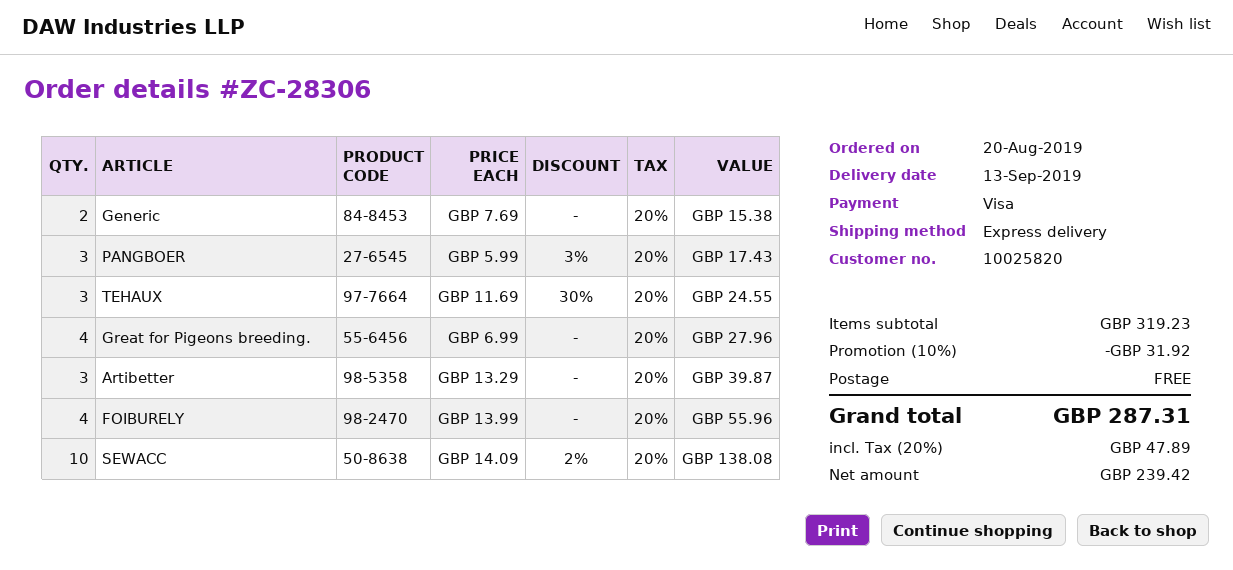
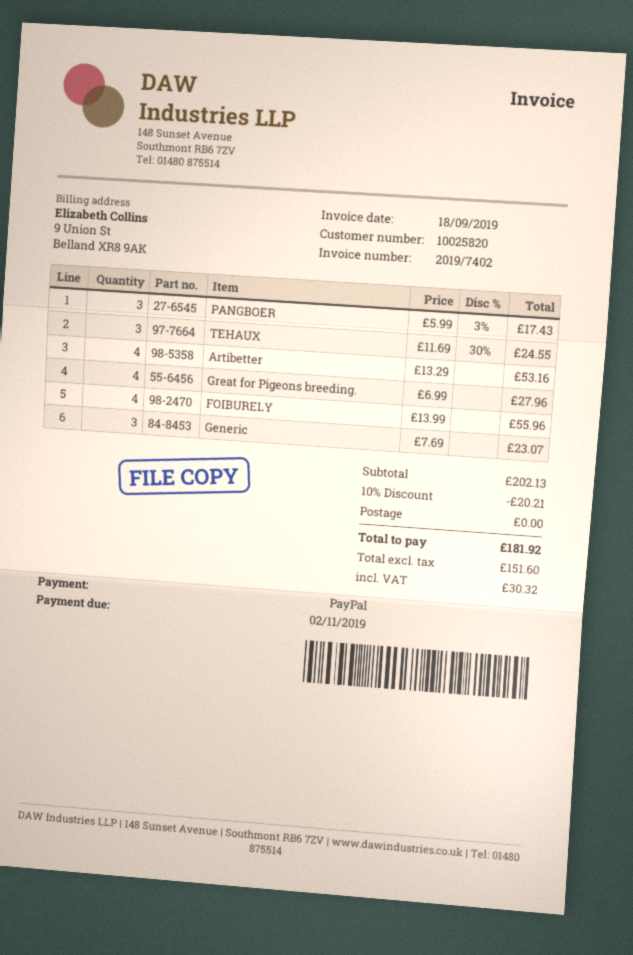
payment method: Visa -> PayPal
Generic: 2 x 7.69 = 15.38 -> 3 x 7.69 = 23.07
Artibetter: 3 x 13.29 = 39.87 -> 4 x 13.29 = 53.16
SEWACC: 10 x 14.09 - 2% = 138.08 -> none
subtotal: 319.23 -> 202.13
discount: 10% = 31.92 -> 10% = 20.21
net: 239.42 -> 151.60
tax: 47.89 -> 30.32
total: 287.31 -> 181.92

